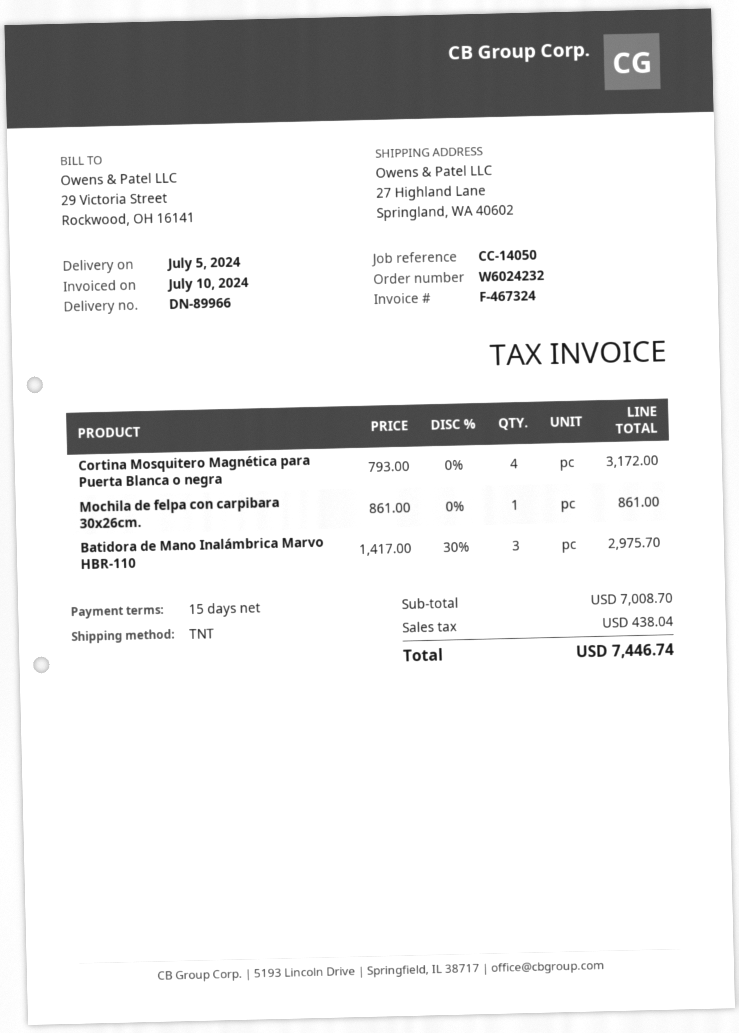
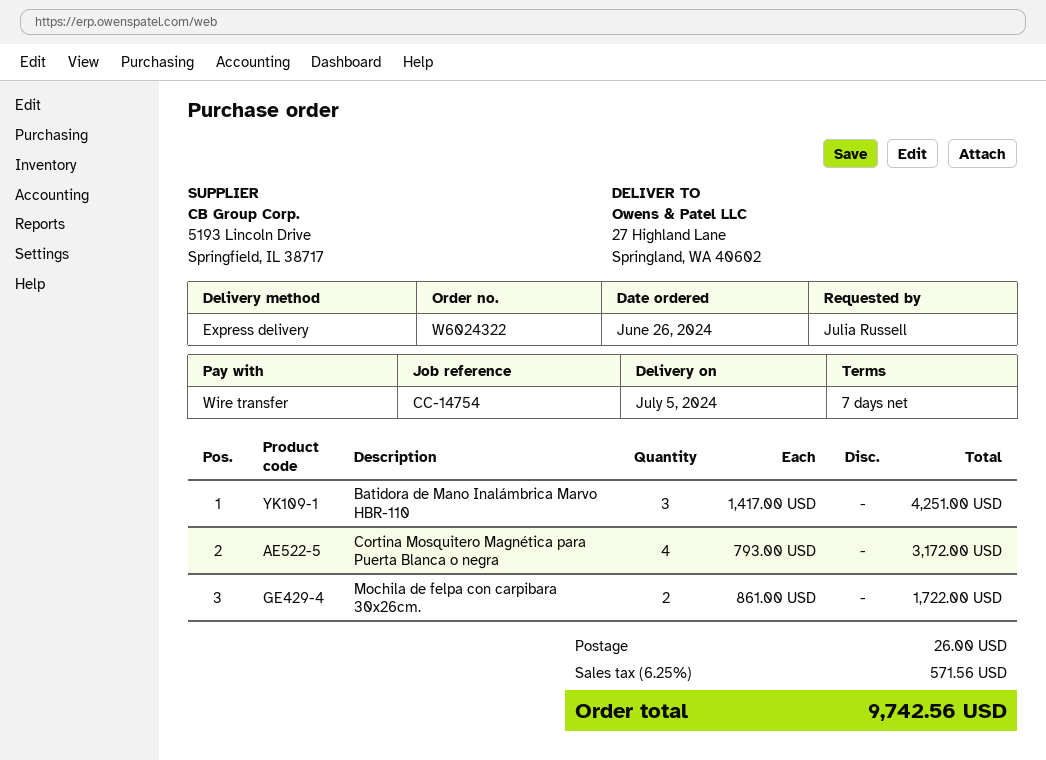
order number: W6024232 -> W6024322
payment terms: 15 days -> 7 days
reference: CC-14050 -> CC-14754
shipping method: TNT -> express
Mochila de felpa con carpibara 30x26cm.: 1 x 861.00 = 861.00 -> 2 x 861.00 = 1722.00
Batidora de Mano Inalámbrica Marvo HBR-110: 3 x 1417.00 - 30% = 2975.70 -> 3 x 1417.00 = 4251.00
shipping: none -> 26.00
tax: 438.04 -> 571.56
total: 7446.74 -> 9742.56

